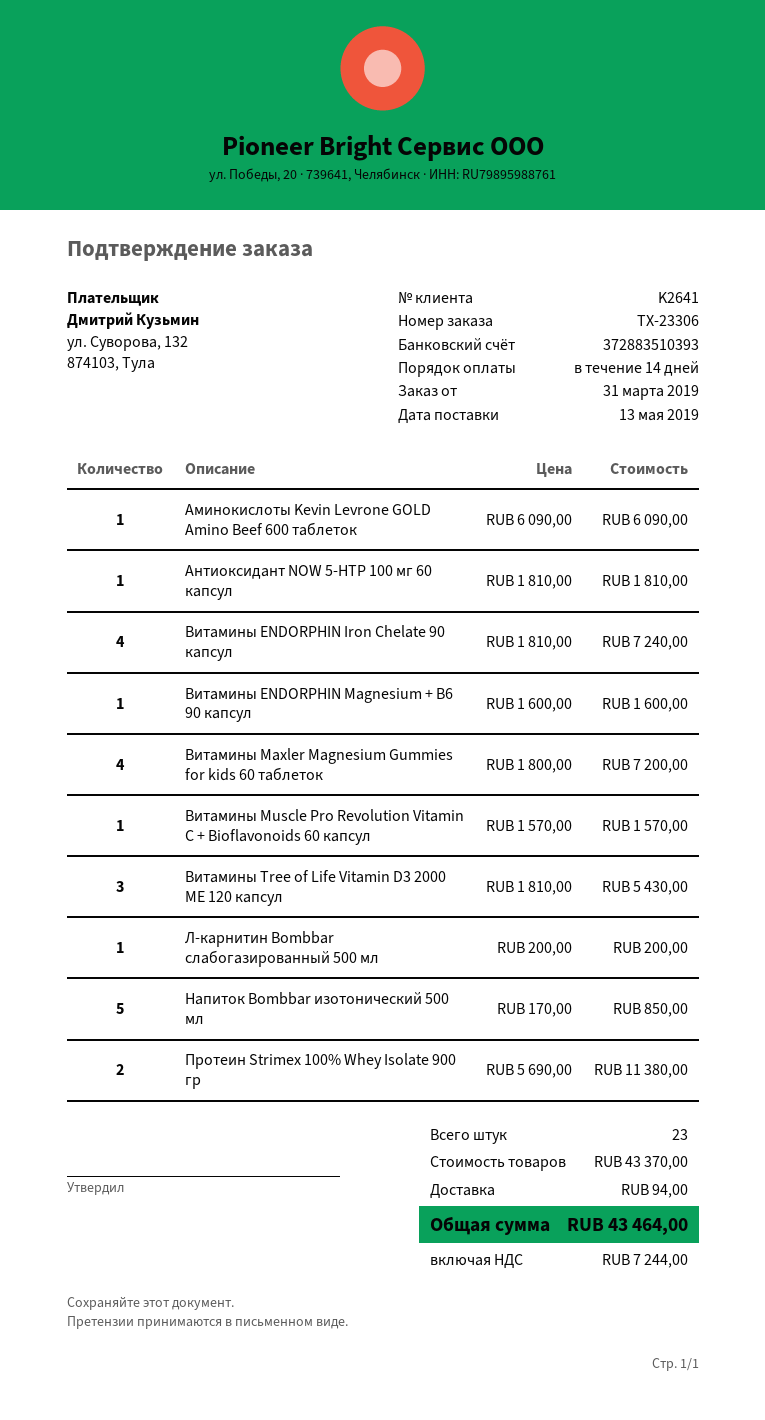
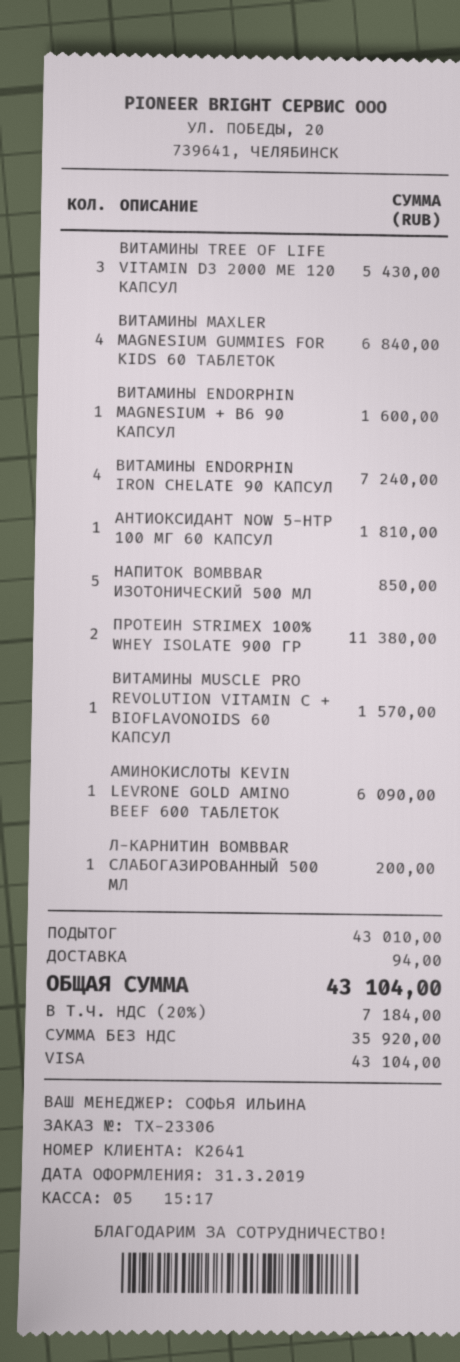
Витамины Maxler Magnesium Gummies for kids 60 таблеток: 4 for 7200.00 -> 4 for 6840.00
subtotal: 43370.00 -> 43010.00
tax: 7244.00 -> 7184.00
total: 43464.00 -> 43104.00

